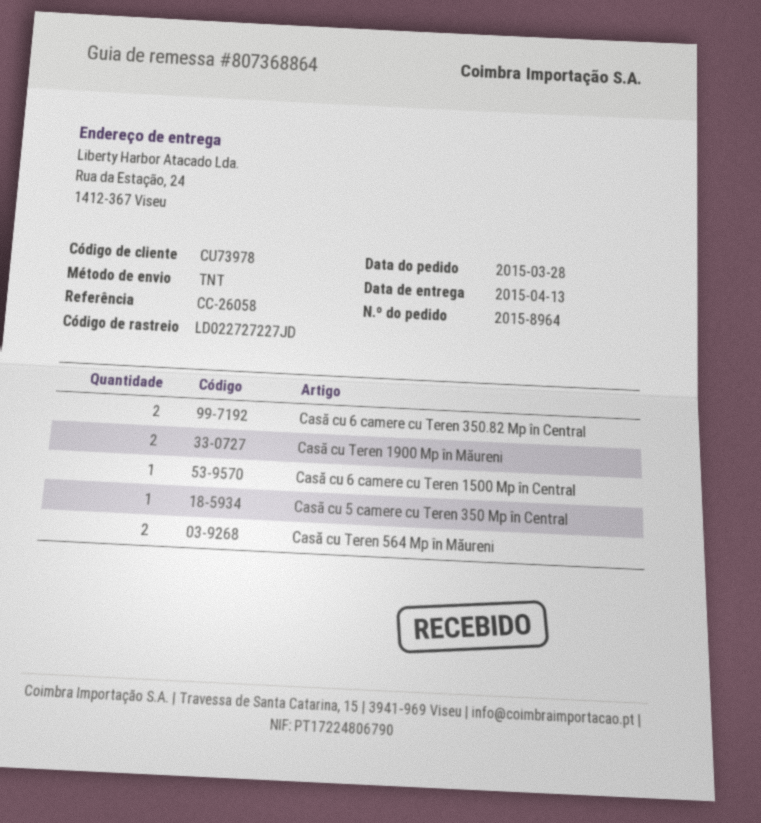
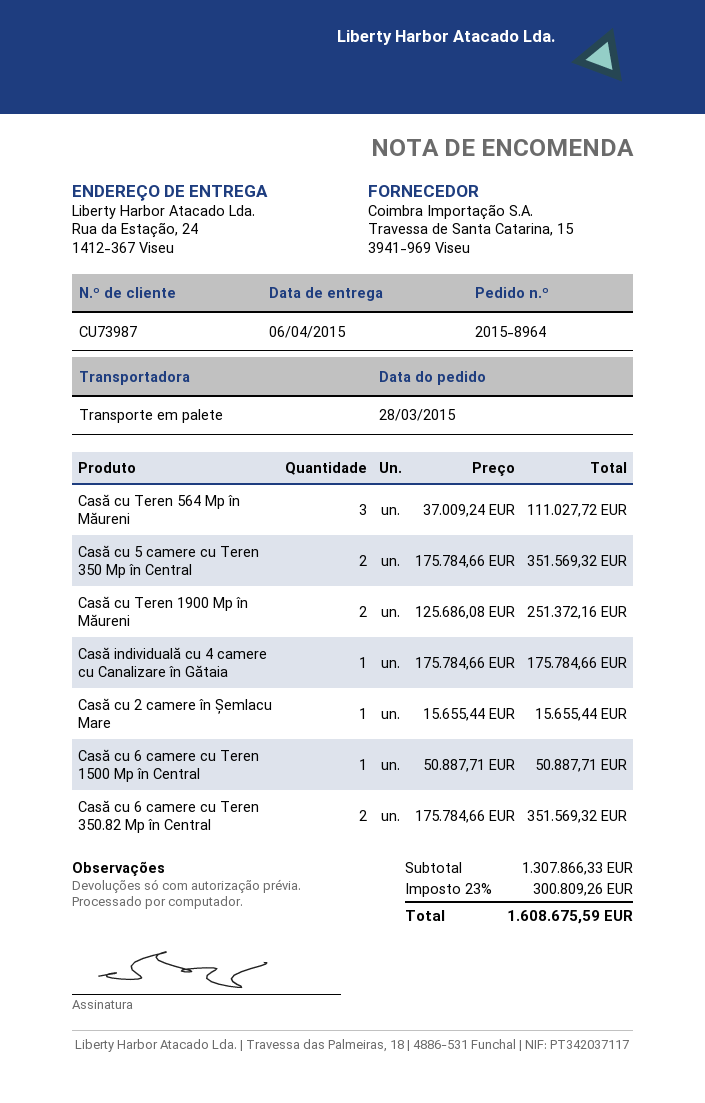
delivery date: 2015-04-13 -> 2015-04-06
customer number: CU73978 -> CU73987
shipping method: TNT -> pallet freight
Casă cu 5 camere cu Teren 350 Mp în Central: 1 -> 2
Casă cu Teren 564 Mp în Măureni: 2 -> 3
Casă individuală cu 4 camere cu Canalizare în Gătaia: none -> 1
Casă cu 2 camere în Șemlacu Mare: none -> 1

